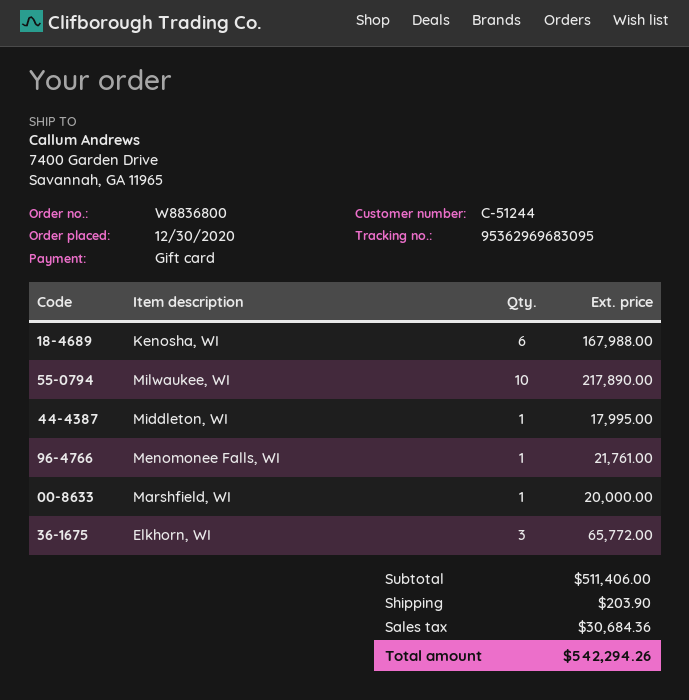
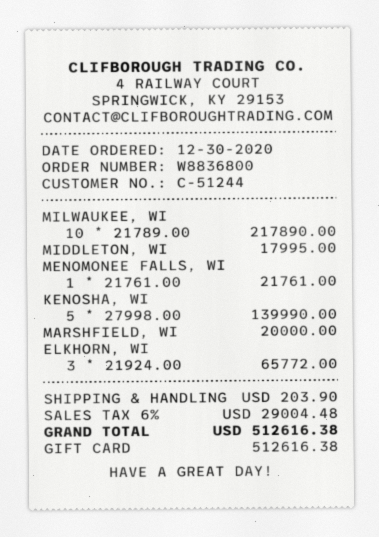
Kenosha, WI: 6 for 167988.00 -> 5 for 139990.00
tax: 30684.36 -> 29004.48
total: 542294.26 -> 512616.38

